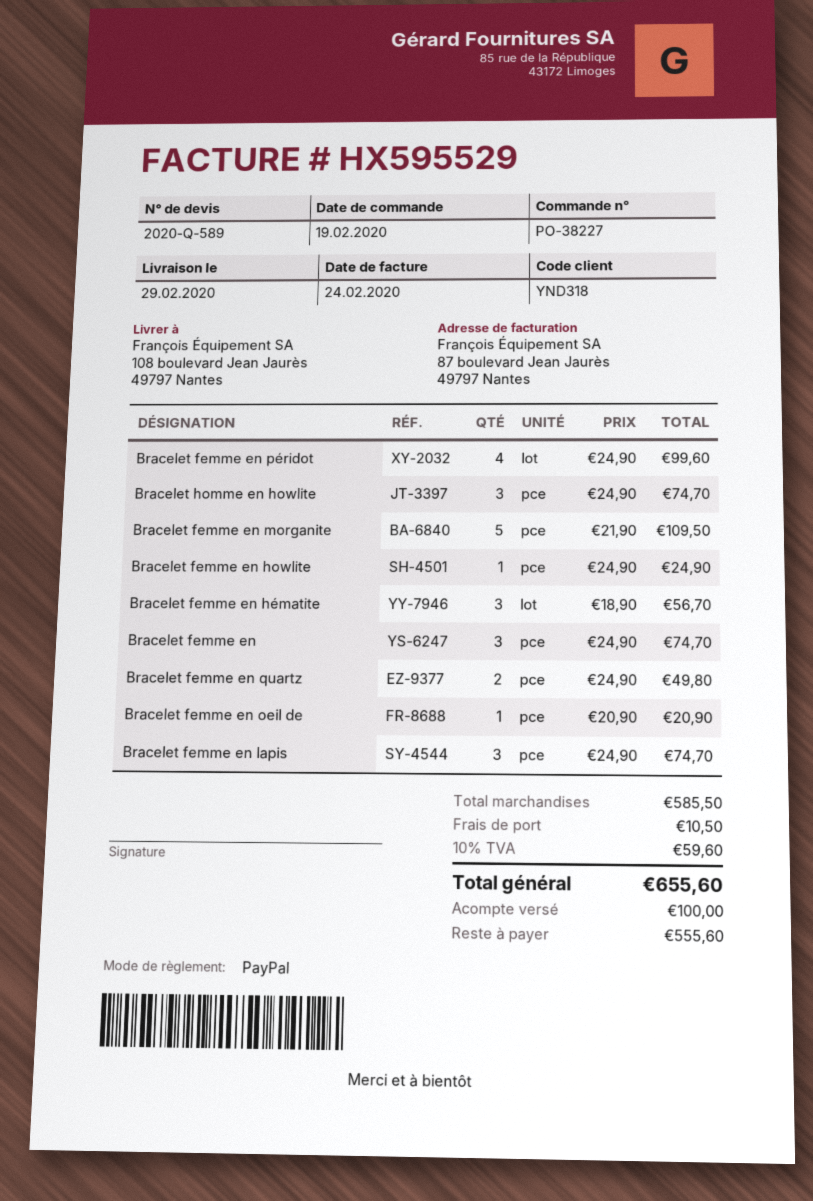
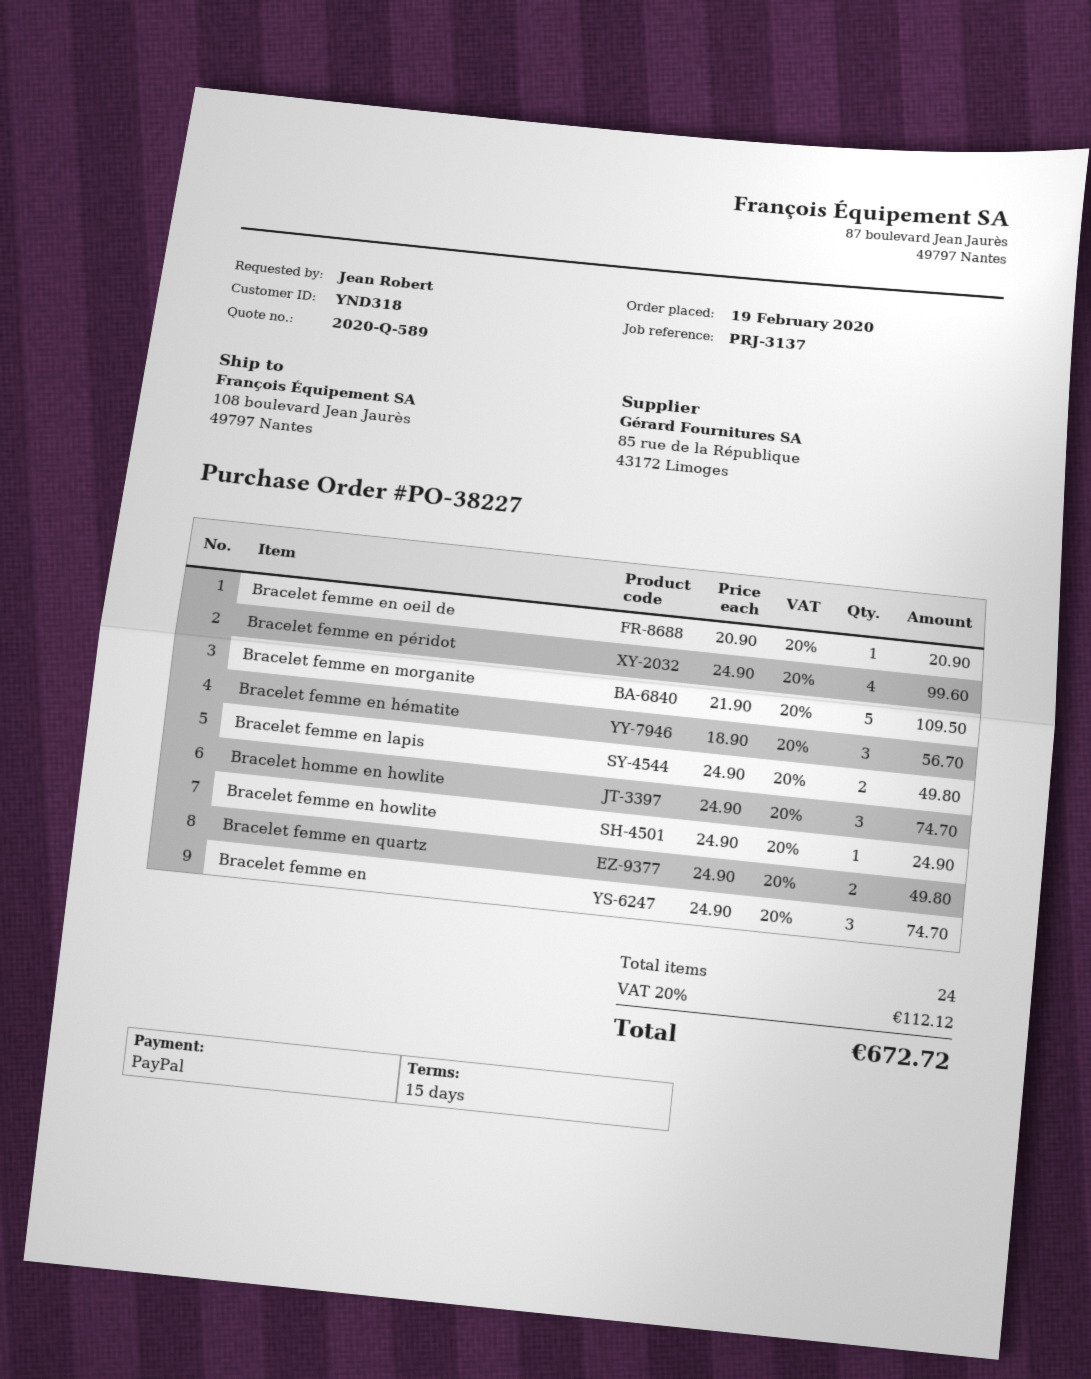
Bracelet femme en lapis: 3 x 24.90 = 74.70 -> 2 x 24.90 = 49.80
shipping: 10.50 -> none
tax: 10% = 59.60 -> 20% = 112.12
total: 655.60 -> 672.72

